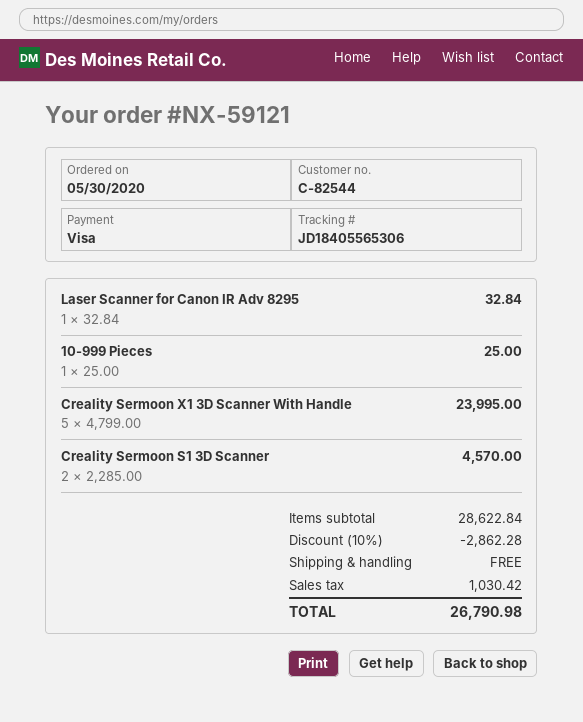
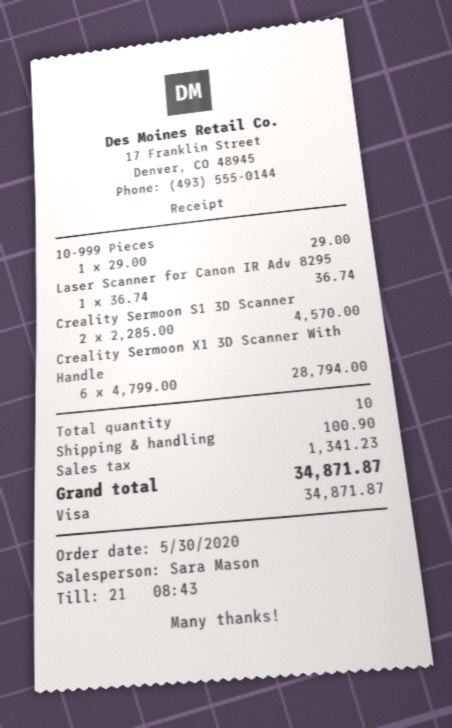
Laser Scanner for Canon IR Adv 8295: 1 x 32.84 = 32.84 -> 1 x 36.74 = 36.74
10-999 Pieces: 1 x 25.00 = 25.00 -> 1 x 29.00 = 29.00
Creality Sermoon X1 3D Scanner With Handle: 5 x 4799.00 = 23995.00 -> 6 x 4799.00 = 28794.00
discount: 10% = 2862.28 -> none
shipping: 0.00 -> 100.90
tax: 1030.42 -> 1341.23
total: 26790.98 -> 34871.87

